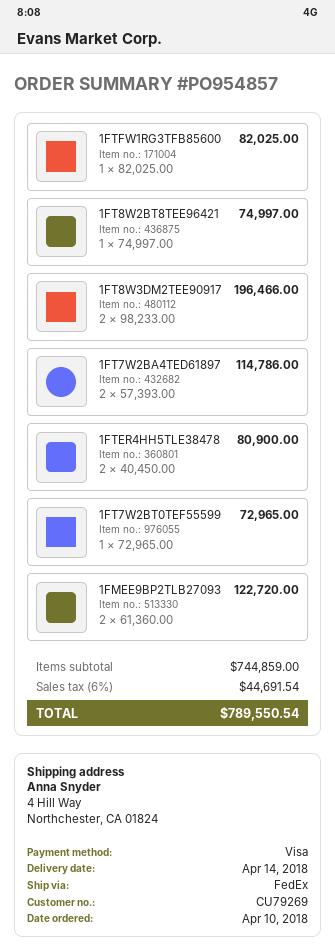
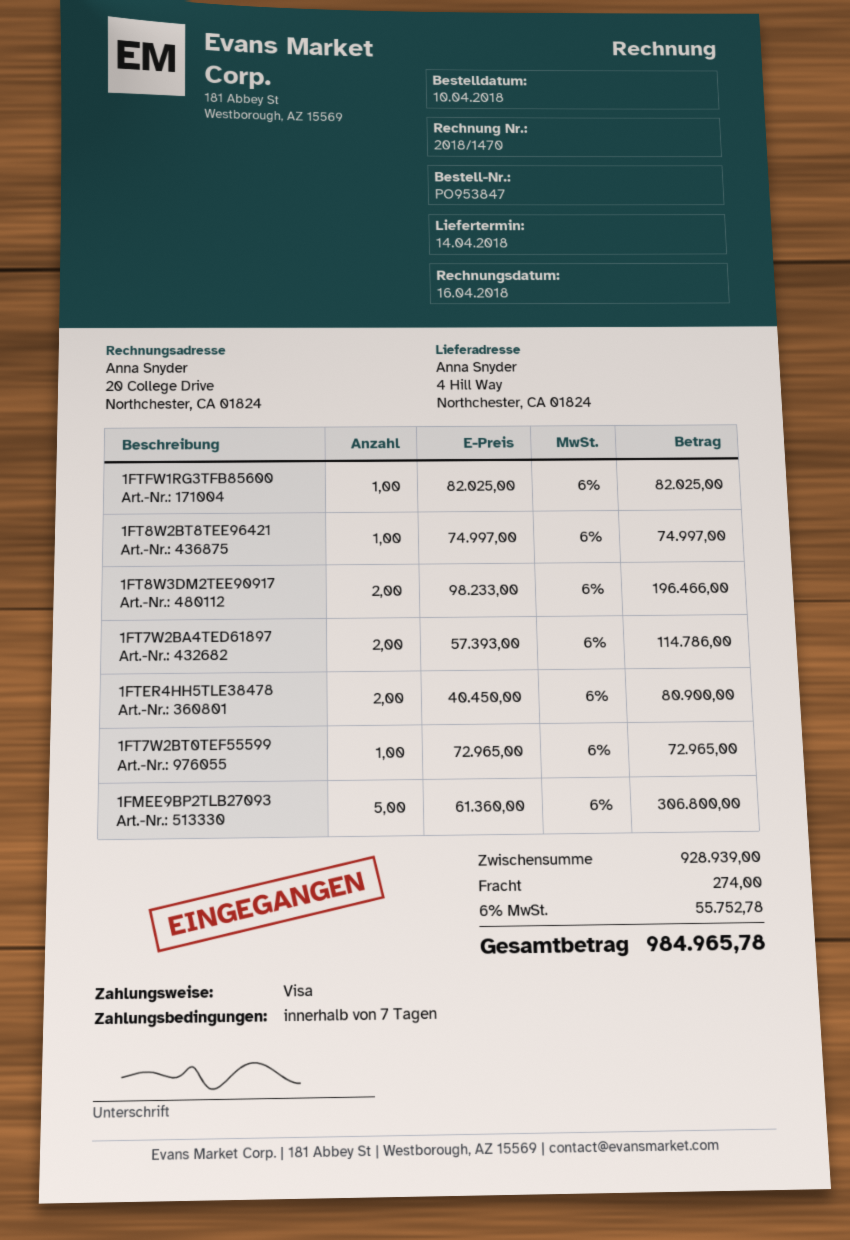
order number: PO954857 -> PO953847
1FMEE9BP2TLB27093: 2 x 61360.00 = 122720.00 -> 5 x 61360.00 = 306800.00
subtotal: 744859.00 -> 928939.00
shipping: none -> 274.00
tax: 6% = 44691.54 -> 6% = 55752.78
total: 789550.54 -> 984965.78

